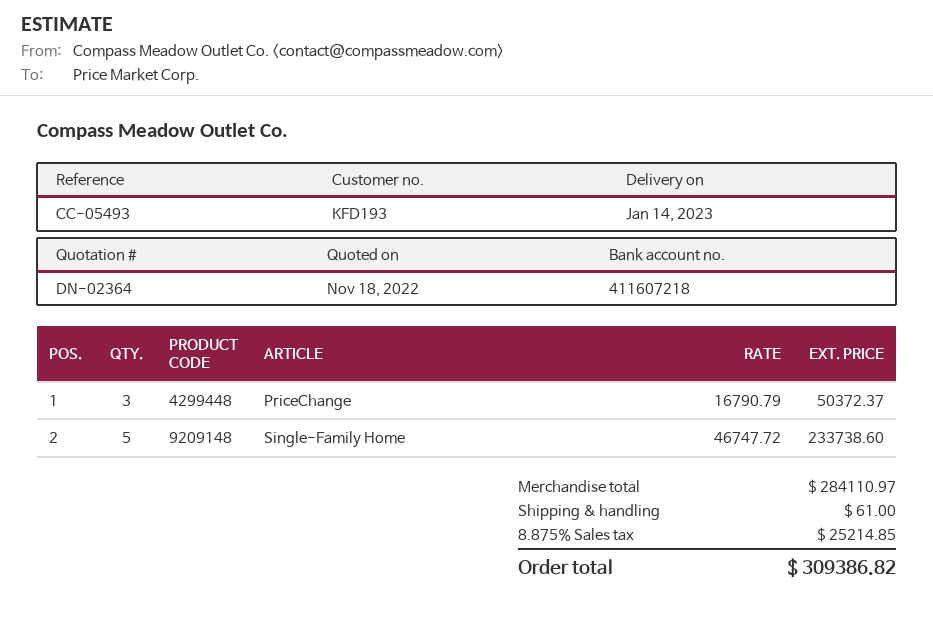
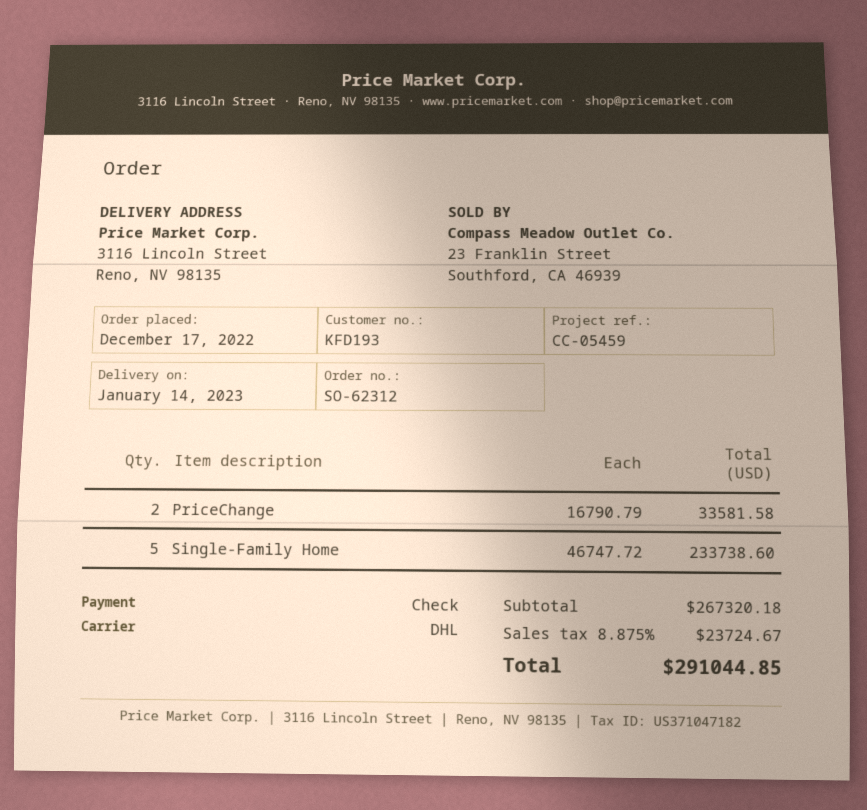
reference: CC-05493 -> CC-05459
PriceChange: 3 x 16790.79 = 50372.37 -> 2 x 16790.79 = 33581.58
subtotal: 284110.97 -> 267320.18
shipping: 61.00 -> none
tax: 8.875% = 25214.85 -> 8.875% = 23724.67
total: 309386.82 -> 291044.85

